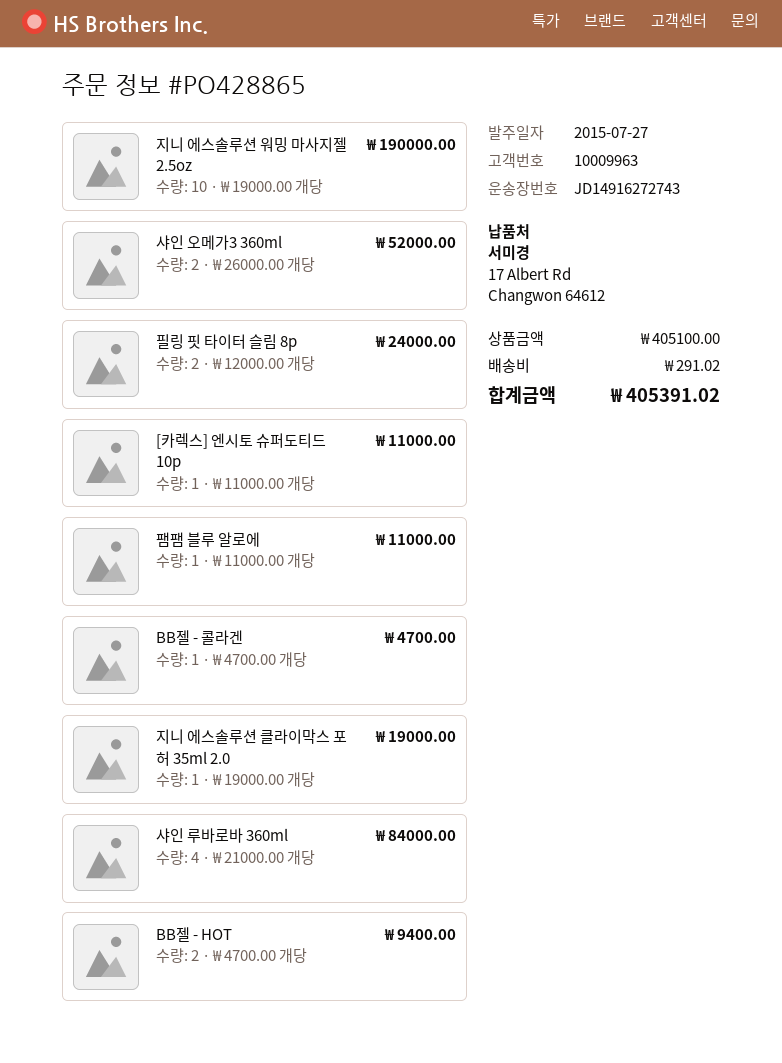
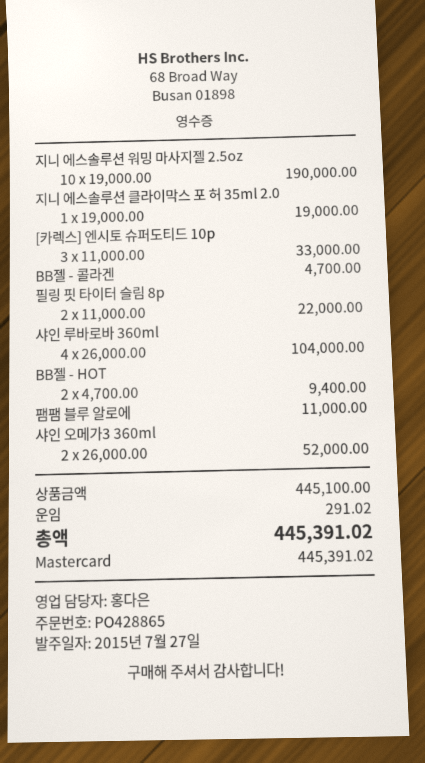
필링 핏 타이터 슬림 8p: 2 x 12000.00 = 24000.00 -> 2 x 11000.00 = 22000.00
[카렉스] 엔시토 슈퍼도티드 10p: 1 x 11000.00 = 11000.00 -> 3 x 11000.00 = 33000.00
샤인 루바로바 360ml: 4 x 21000.00 = 84000.00 -> 4 x 26000.00 = 104000.00
subtotal: 405100.00 -> 445100.00
total: 405391.02 -> 445391.02

